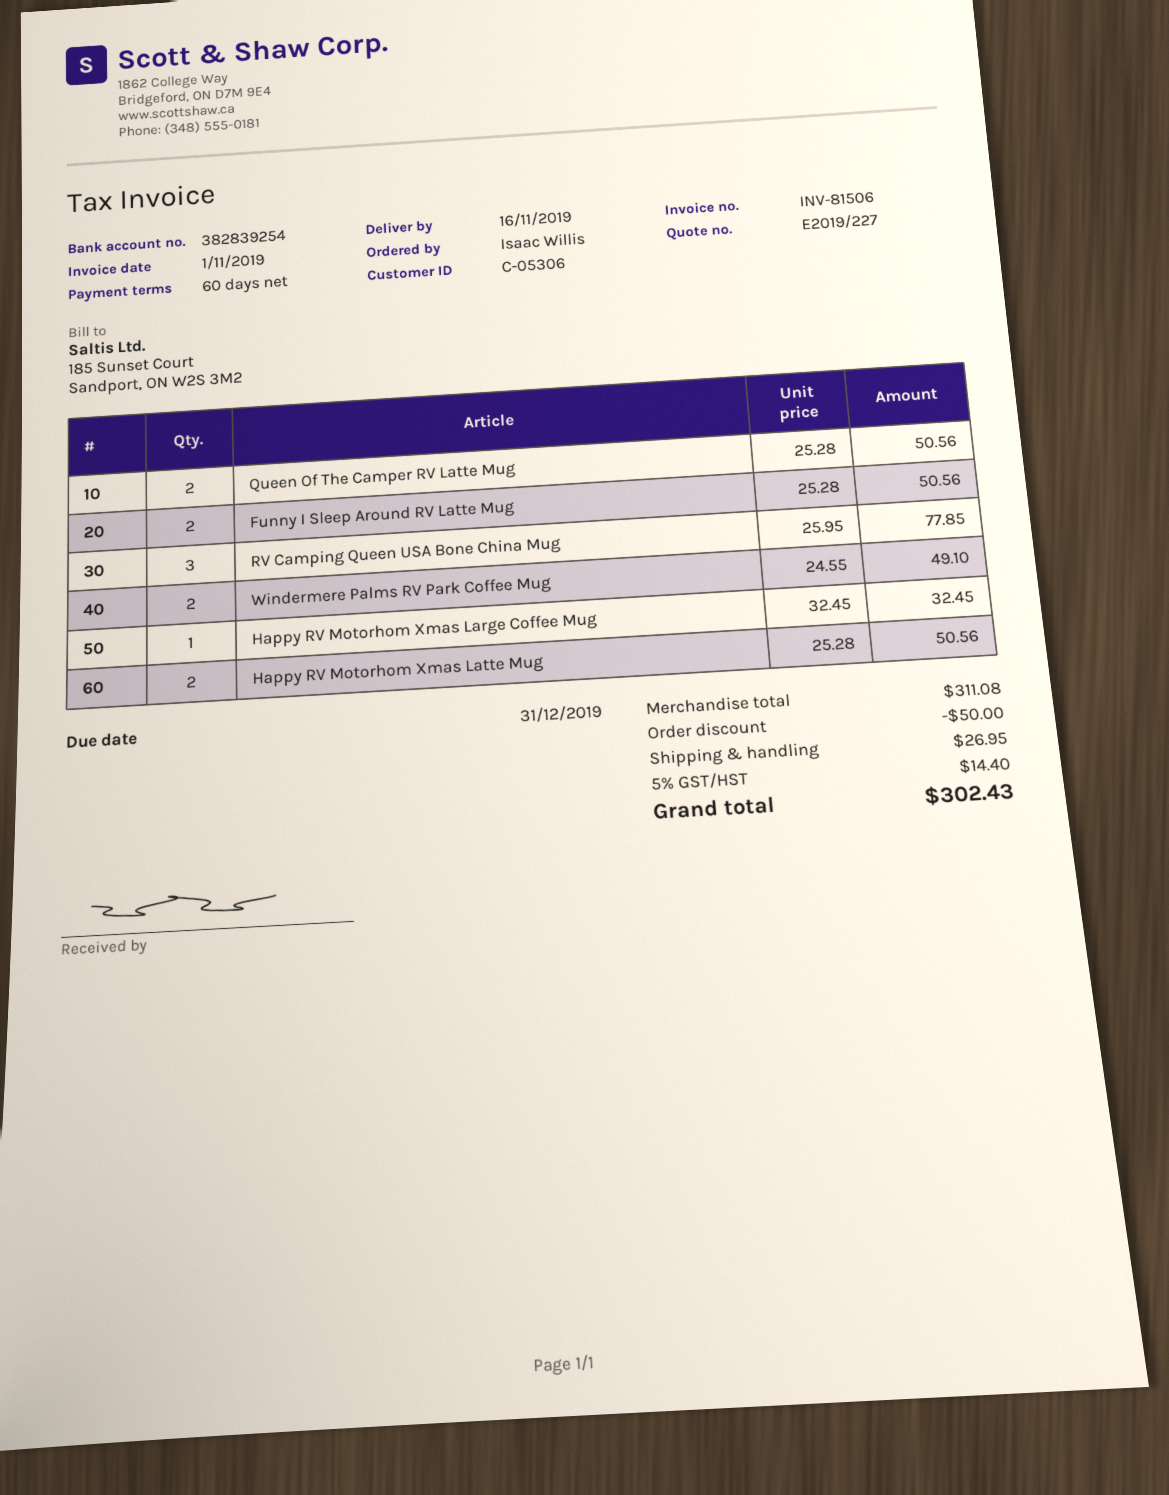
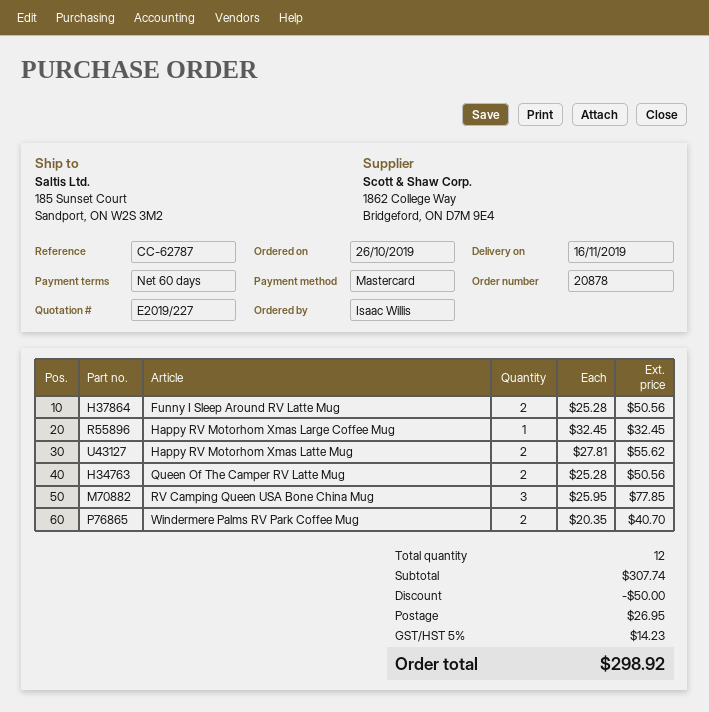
Windermere Palms RV Park Coffee Mug: 2 x 24.55 = 49.10 -> 2 x 20.35 = 40.70
Happy RV Motorhom Xmas Latte Mug: 2 x 25.28 = 50.56 -> 2 x 27.81 = 55.62
subtotal: 311.08 -> 307.74
tax: 5% = 14.40 -> 5% = 14.23
total: 302.43 -> 298.92

